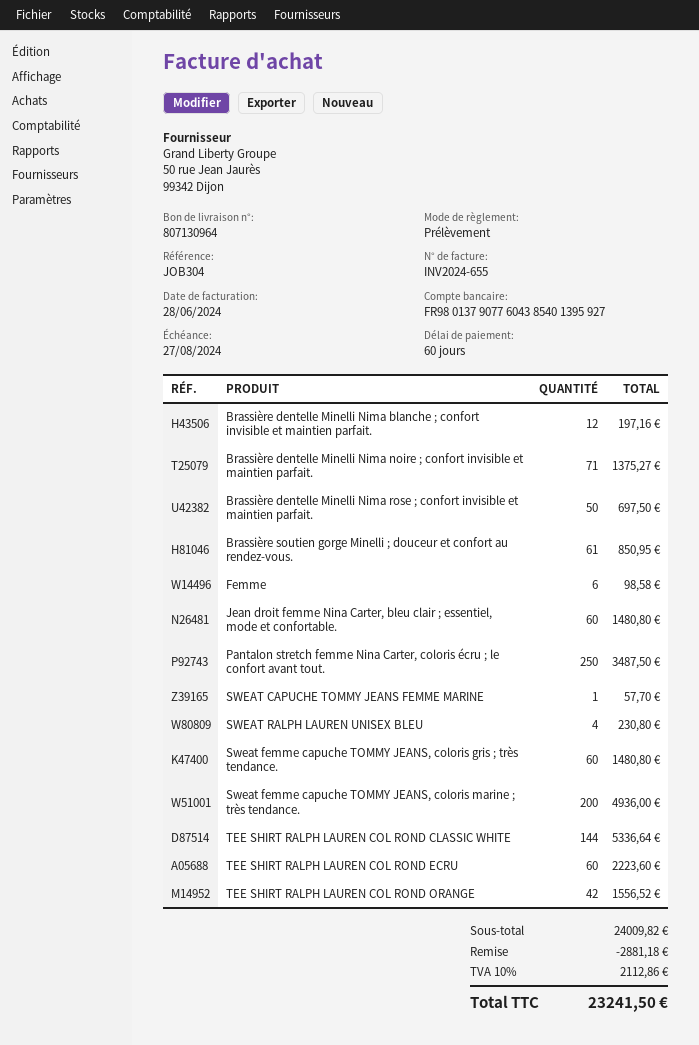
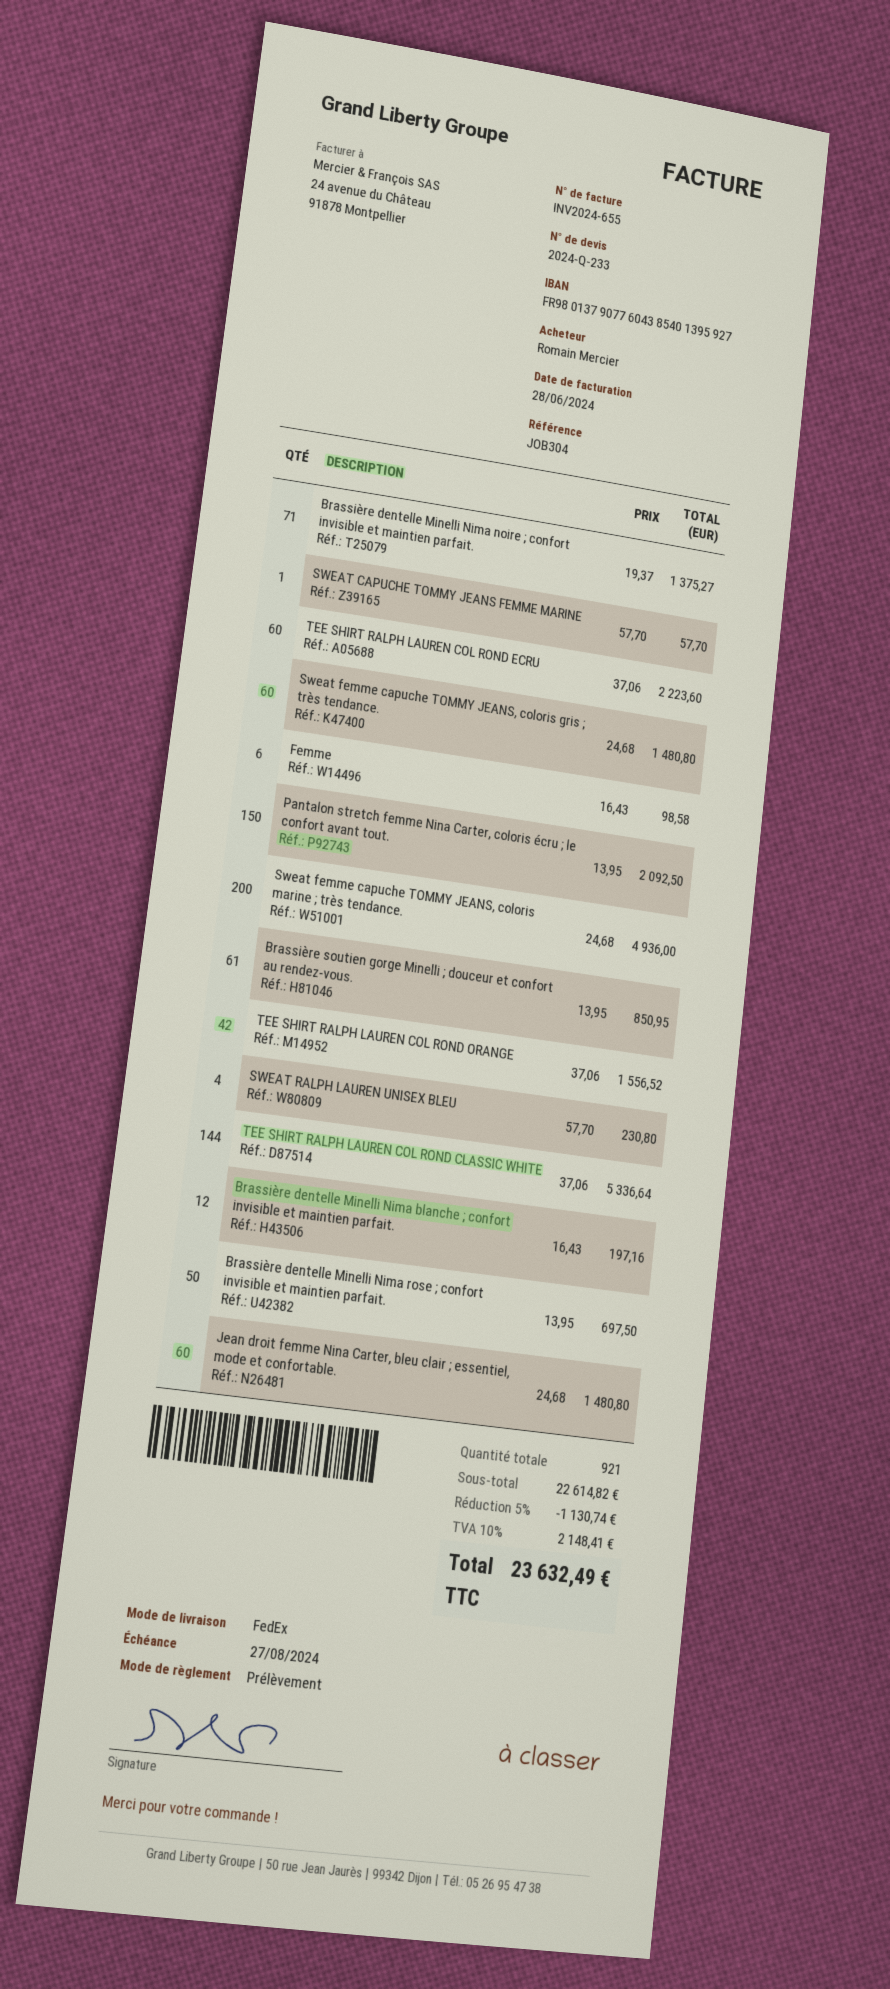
Pantalon stretch femme Nina Carter, coloris écru ; le confort avant tout.: 250 for 3487.50 -> 150 for 2092.50
subtotal: 24009.82 -> 22614.82
discount: 2881.18 -> 1130.74
tax: 10% = 2112.86 -> 10% = 2148.41
total: 23241.50 -> 23632.49

